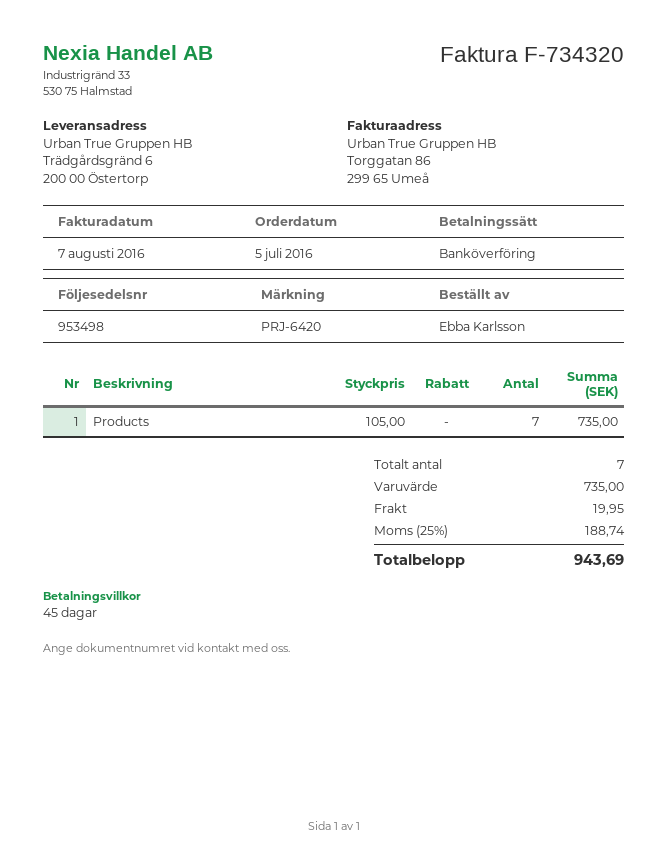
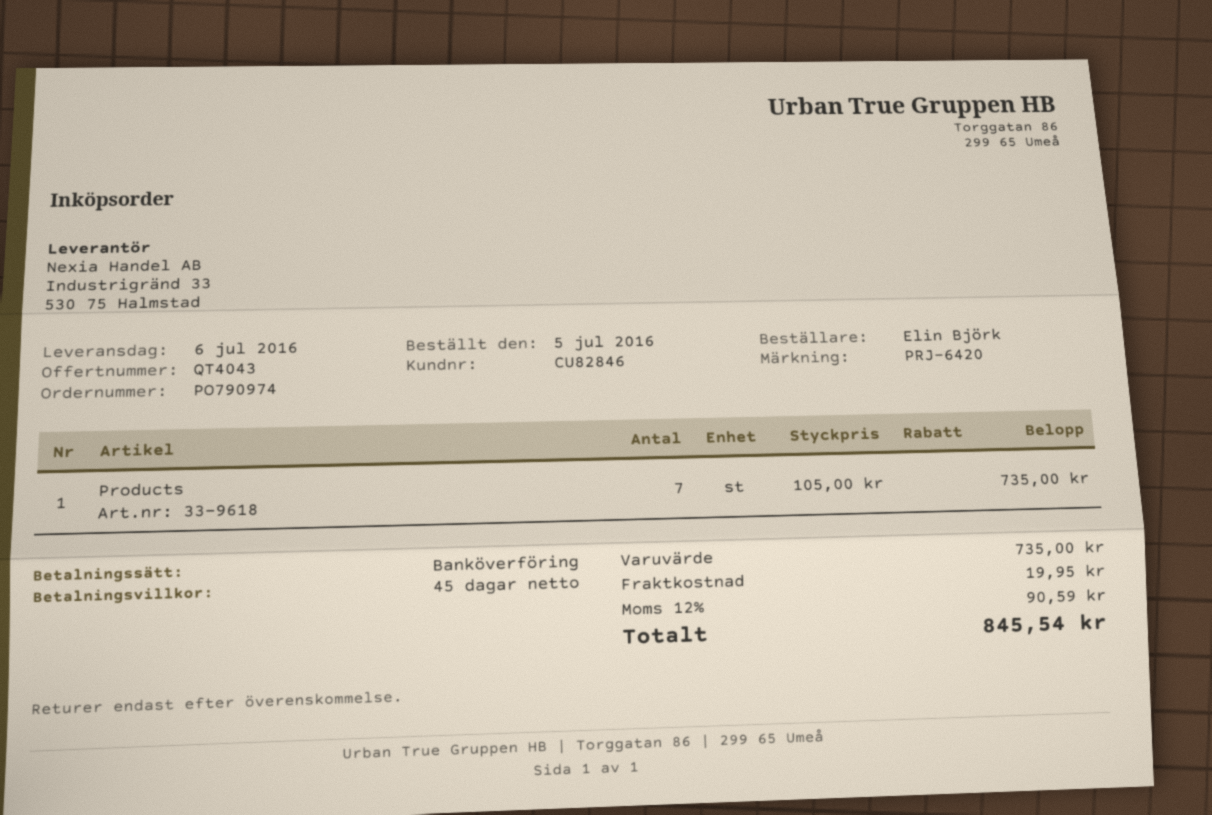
ordered by: Ebba Karlsson -> Elin Björk
tax: 25% = 188.74 -> 12% = 90.59
total: 943.69 -> 845.54

